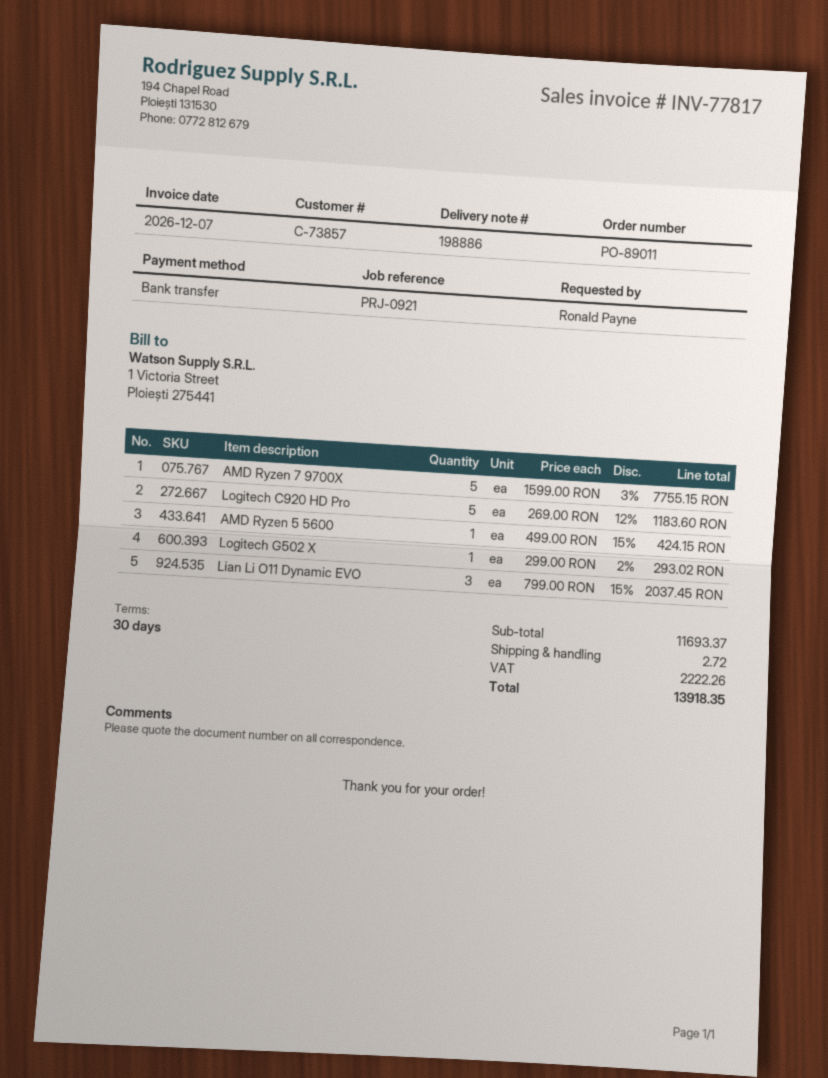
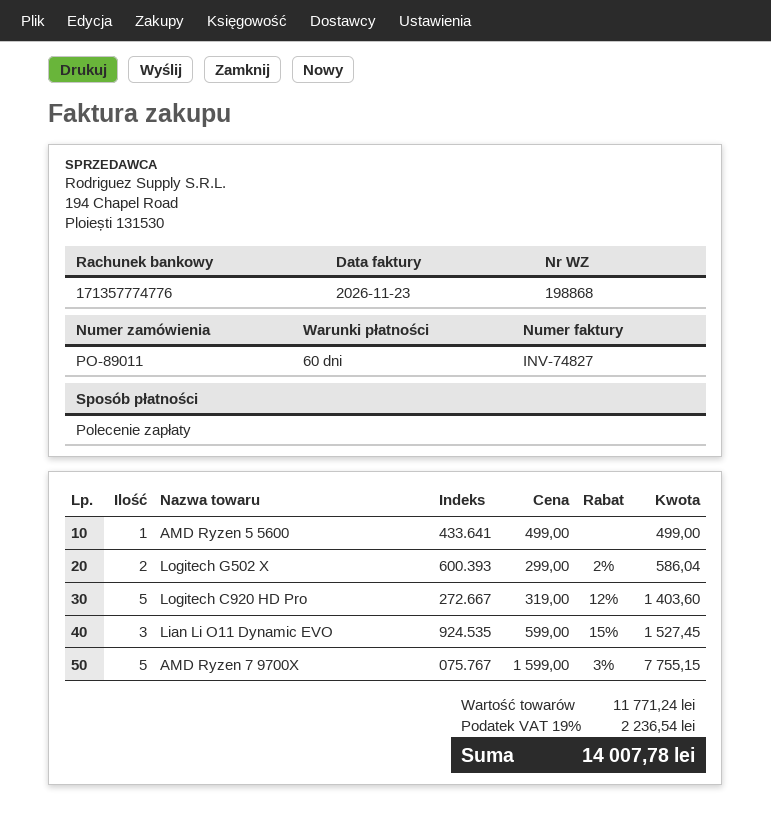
delivery note number: 198886 -> 198868
invoice number: INV-77817 -> INV-74827
invoice date: 2026-12-07 -> 2026-11-23
payment terms: 30 days -> 60 days
payment method: bank transfer -> direct debit
Logitech C920 HD Pro: 5 x 269.00 - 12% = 1183.60 -> 5 x 319.00 - 12% = 1403.60
AMD Ryzen 5 5600: 1 x 499.00 - 15% = 424.15 -> 1 x 499.00 = 499.00
Logitech G502 X: 1 x 299.00 - 2% = 293.02 -> 2 x 299.00 - 2% = 586.04
Lian Li O11 Dynamic EVO: 3 x 799.00 - 15% = 2037.45 -> 3 x 599.00 - 15% = 1527.45
subtotal: 11693.37 -> 11771.24
shipping: 2.72 -> none
tax: 2222.26 -> 2236.54
total: 13918.35 -> 14007.78

